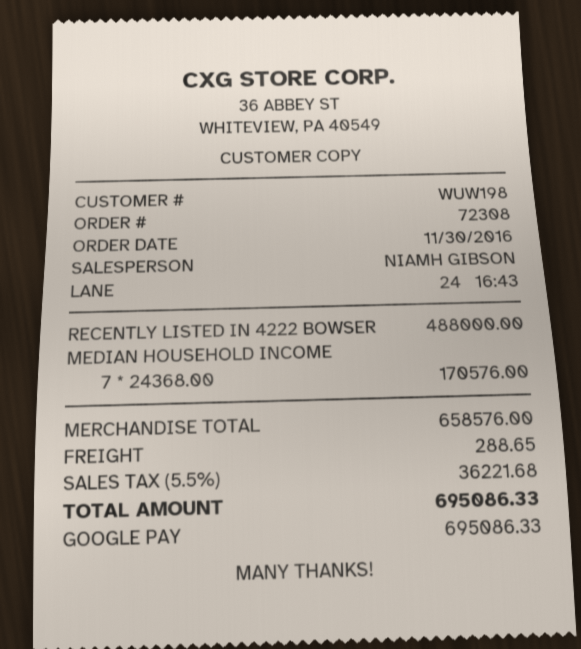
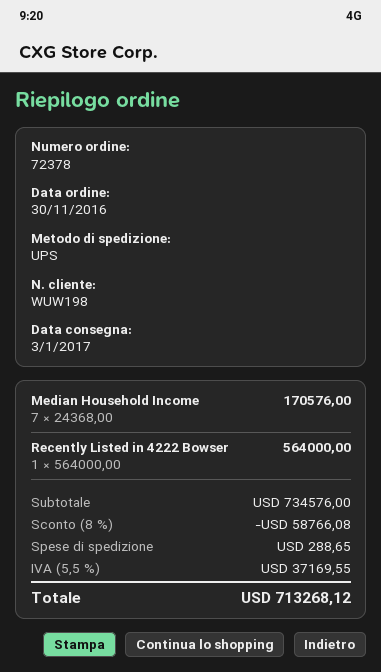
order number: 72308 -> 72378
RECENTLY LISTED IN 4222 BOWSER: 1 x 488000.00 = 488000.00 -> 1 x 564000.00 = 564000.00
subtotal: 658576.00 -> 734576.00
discount: none -> 8% = 58766.08
tax: 5.5% = 36221.68 -> 5.5% = 37169.55
total: 695086.33 -> 713268.12

